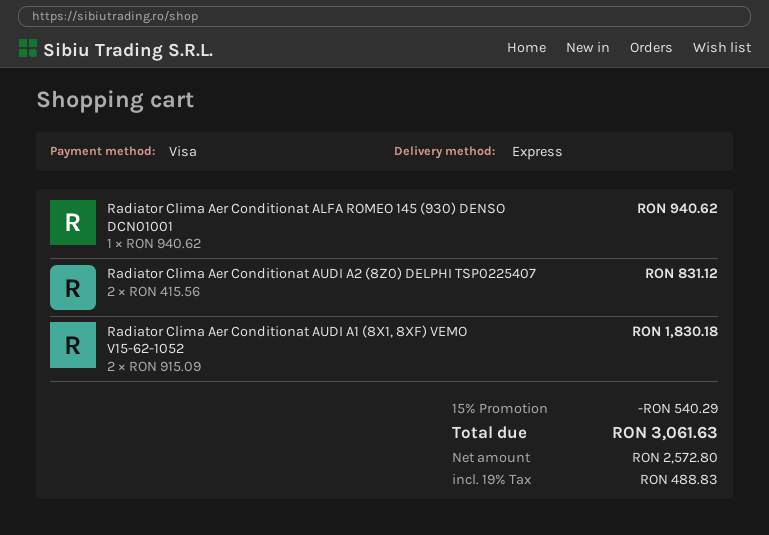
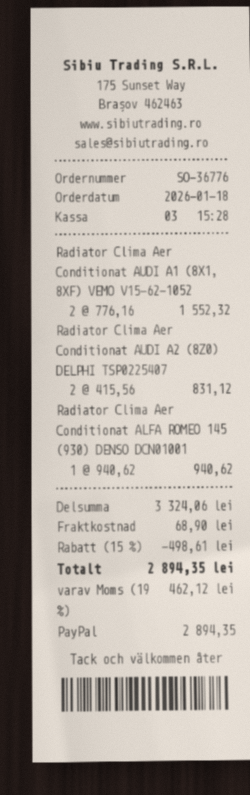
payment method: Visa -> PayPal
Radiator Clima Aer Conditionat AUDI A1 (8X1, 8XF) VEMO V15-62-1052: 2 x 915.09 = 1830.18 -> 2 x 776.16 = 1552.32
discount: 15% = 540.29 -> 15% = 498.61
shipping: none -> 68.90
tax: 19% = 488.83 -> 19% = 462.12
total: 3061.63 -> 2894.35

